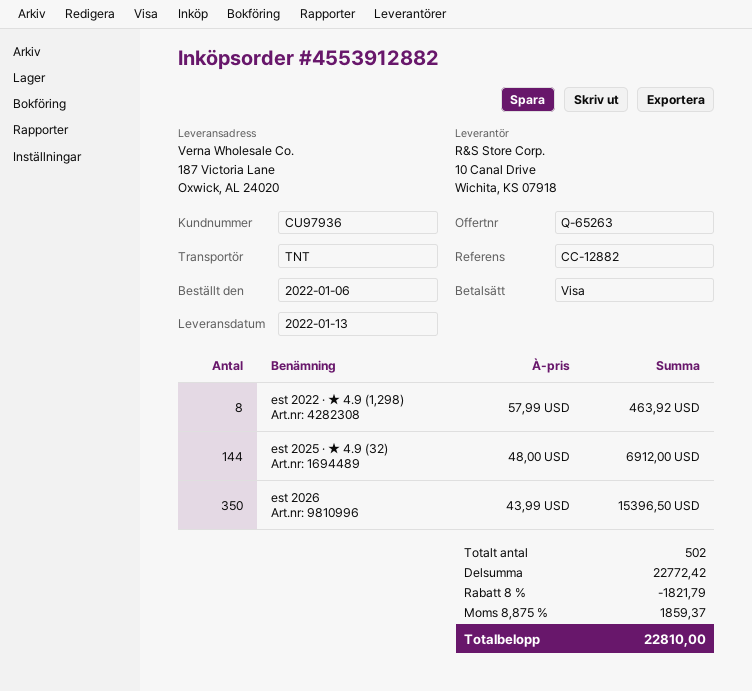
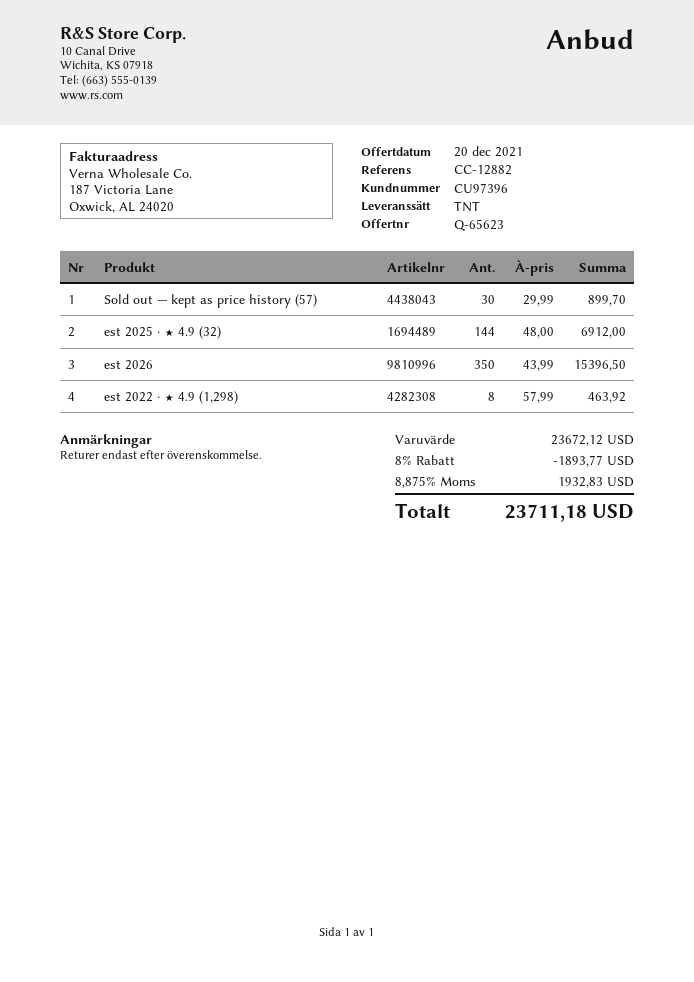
quote number: Q-65263 -> Q-65623
customer number: CU97936 -> CU97396
Sold out — kept as price history (57): none -> 30 x 29.99 = 899.70
subtotal: 22772.42 -> 23672.12
discount: 8% = 1821.79 -> 8% = 1893.77
tax: 8.875% = 1859.37 -> 8.875% = 1932.83
total: 22810.00 -> 23711.18

